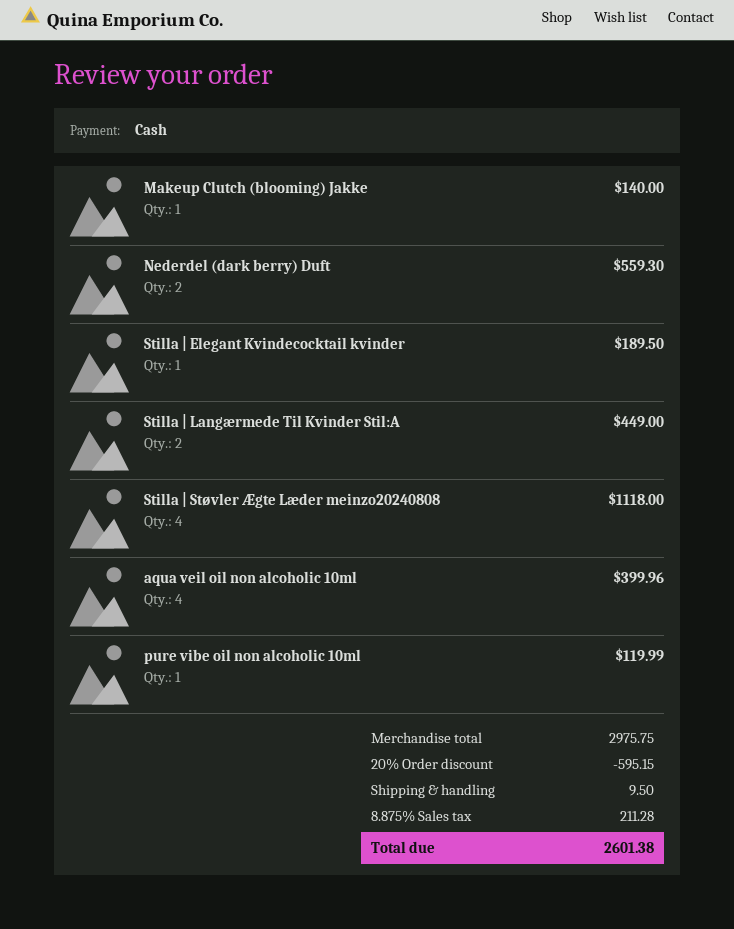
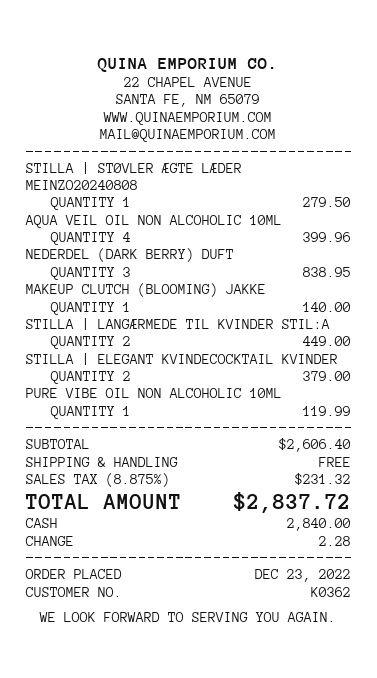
Nederdel (dark berry) Duft: 2 for 559.30 -> 3 for 838.95
Stilla | Elegant Kvindecocktail kvinder: 1 for 189.50 -> 2 for 379.00
Stilla | Støvler Ægte Læder meinzo20240808: 4 for 1118.00 -> 1 for 279.50
subtotal: 2975.75 -> 2606.40
discount: 20% = 595.15 -> none
shipping: 9.50 -> 0.00
tax: 8.875% = 211.28 -> 8.875% = 231.32
total: 2601.38 -> 2837.72

